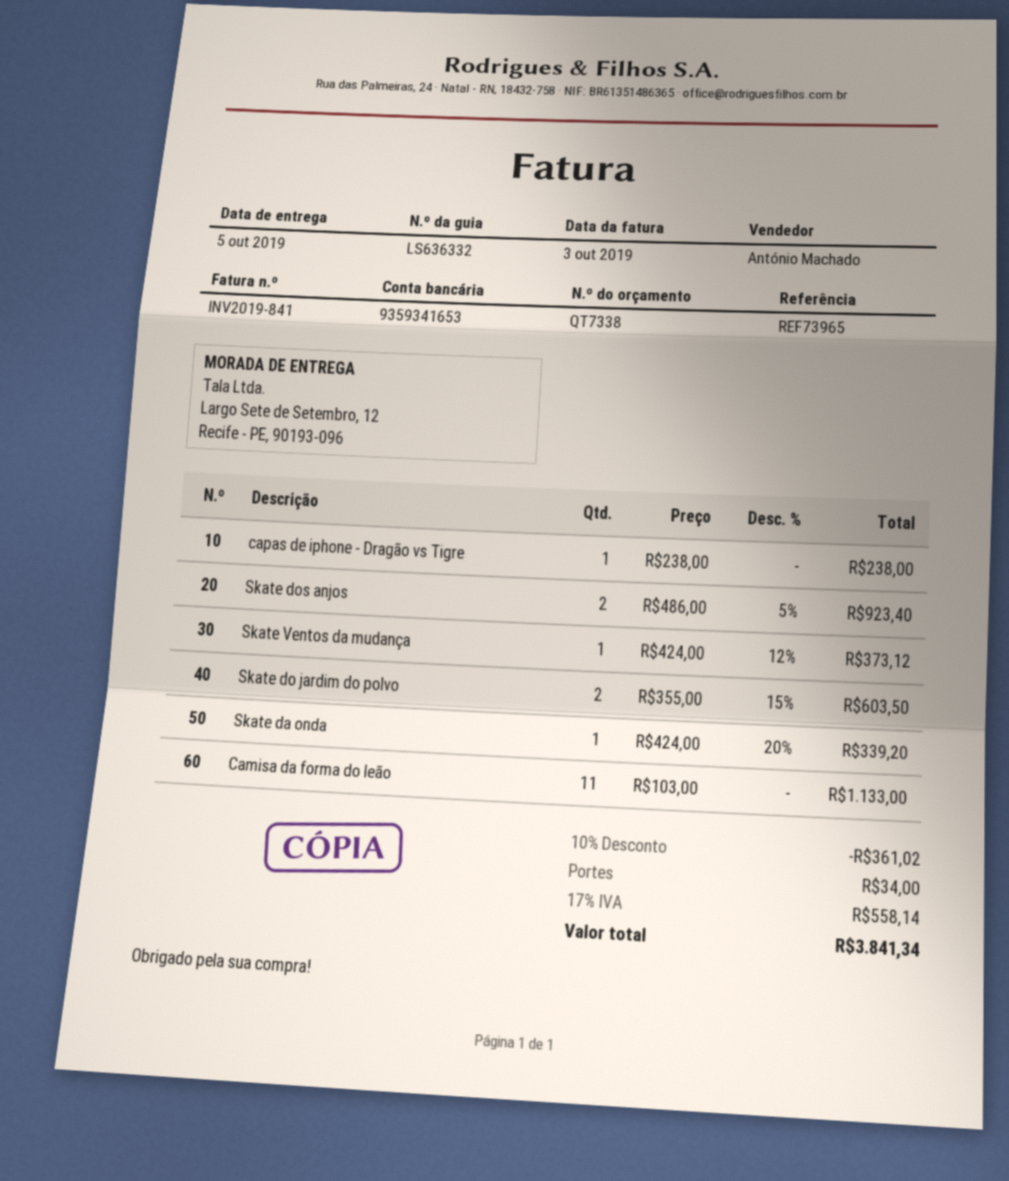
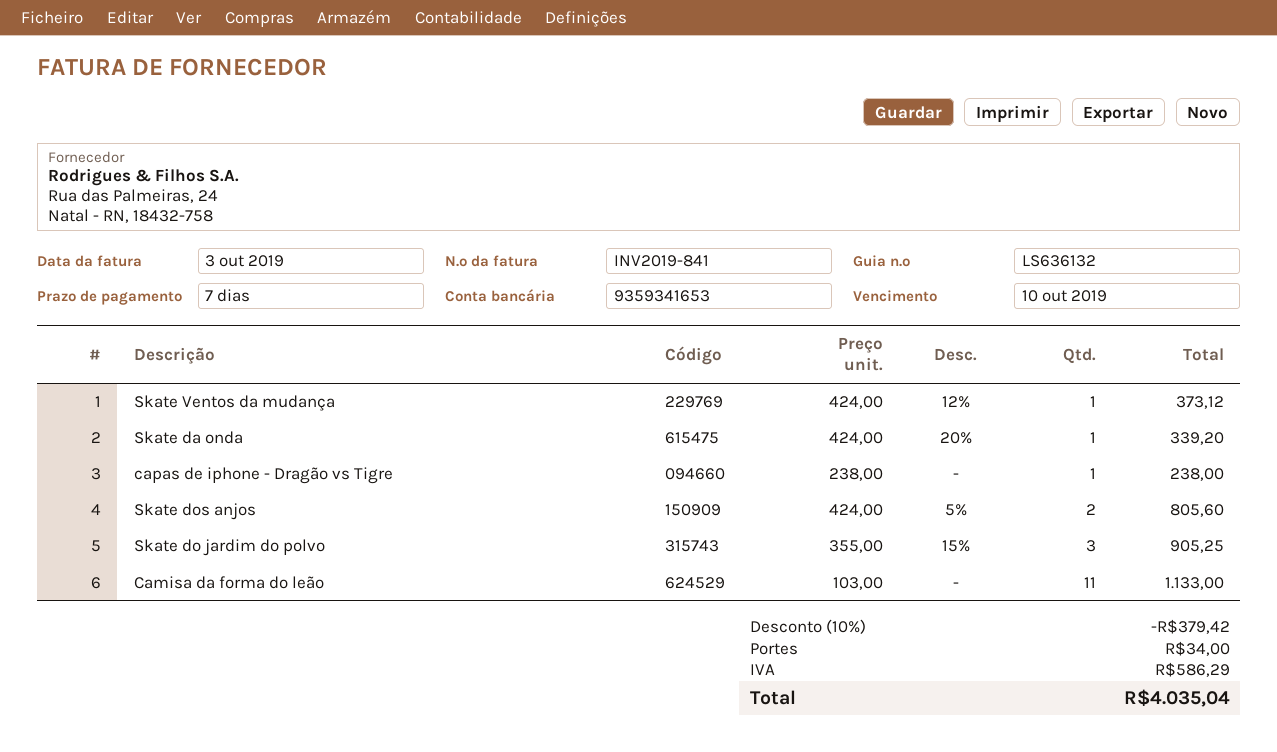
delivery note number: LS636332 -> LS636132
Skate dos anjos: 2 x 486.00 - 5% = 923.40 -> 2 x 424.00 - 5% = 805.60
Skate do jardim do polvo: 2 x 355.00 - 15% = 603.50 -> 3 x 355.00 - 15% = 905.25
discount: 10% = 361.02 -> 10% = 379.42
tax: 558.14 -> 586.29
total: 3841.34 -> 4035.04

